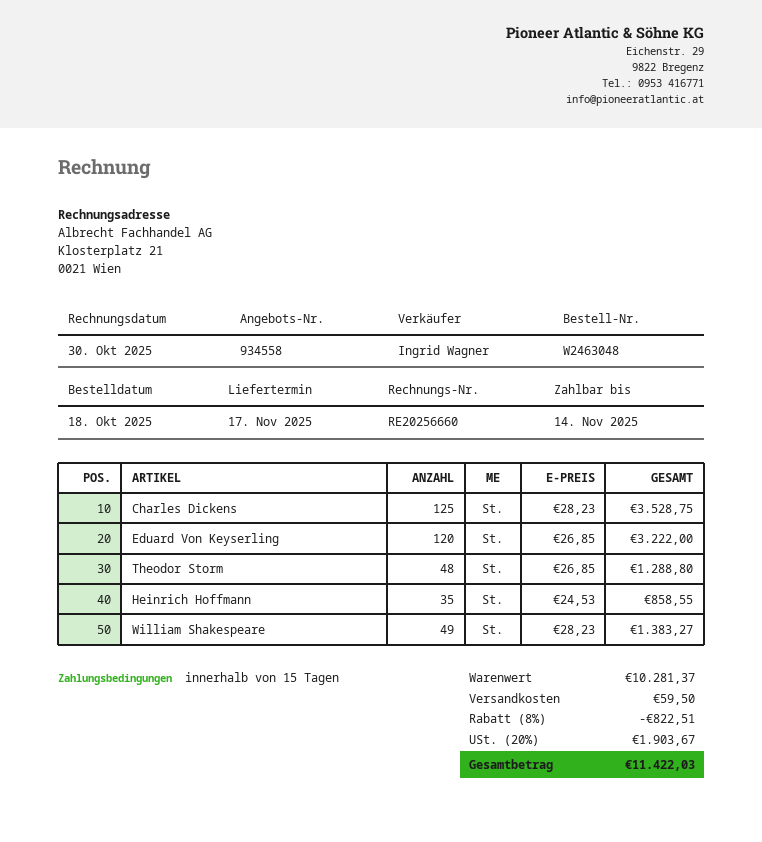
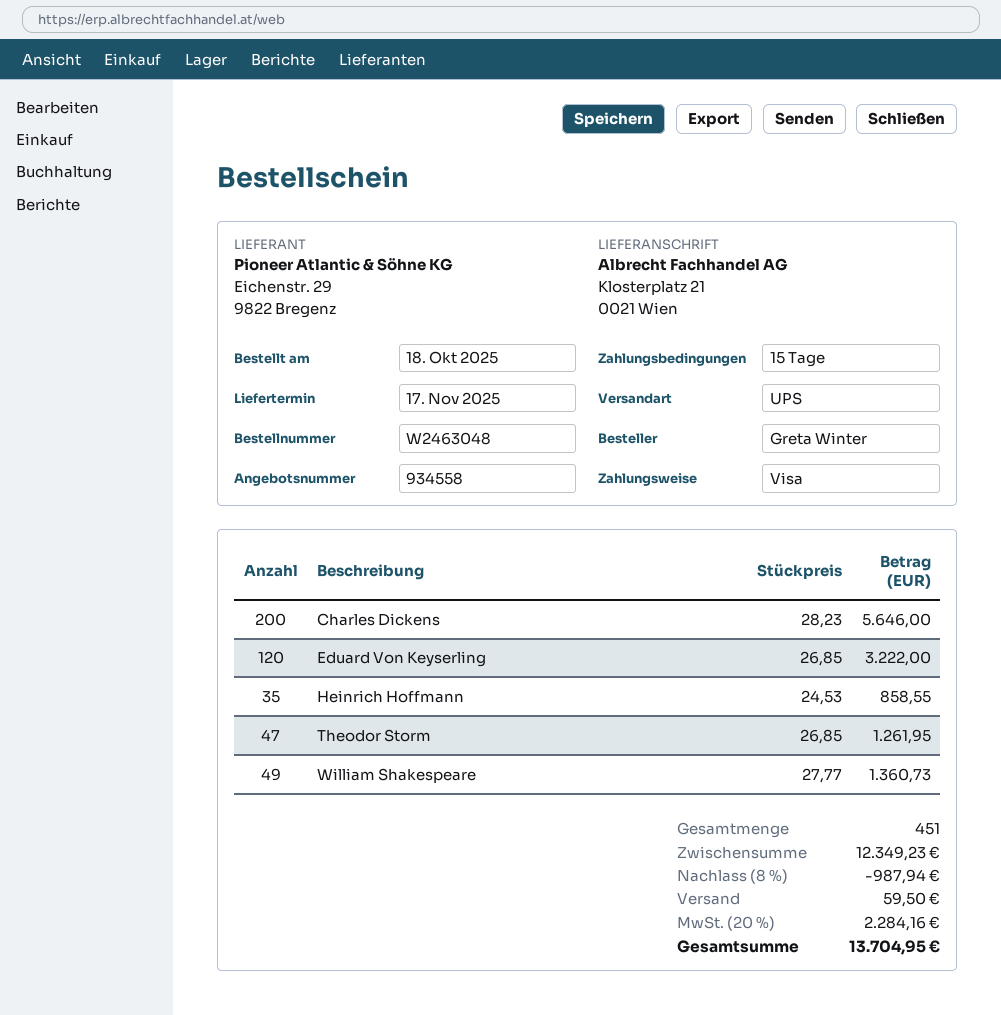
Charles Dickens: 125 x 28.23 = 3528.75 -> 200 x 28.23 = 5646.00
Theodor Storm: 48 x 26.85 = 1288.80 -> 47 x 26.85 = 1261.95
William Shakespeare: 49 x 28.23 = 1383.27 -> 49 x 27.77 = 1360.73
subtotal: 10281.37 -> 12349.23
discount: 8% = 822.51 -> 8% = 987.94
tax: 20% = 1903.67 -> 20% = 2284.16
total: 11422.03 -> 13704.95

